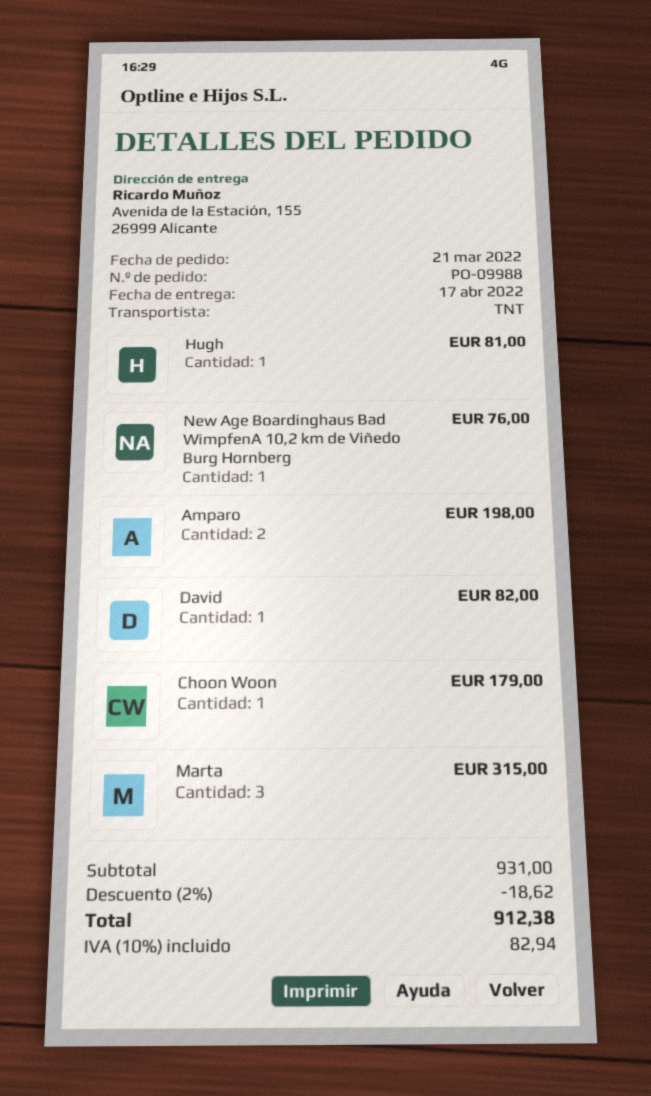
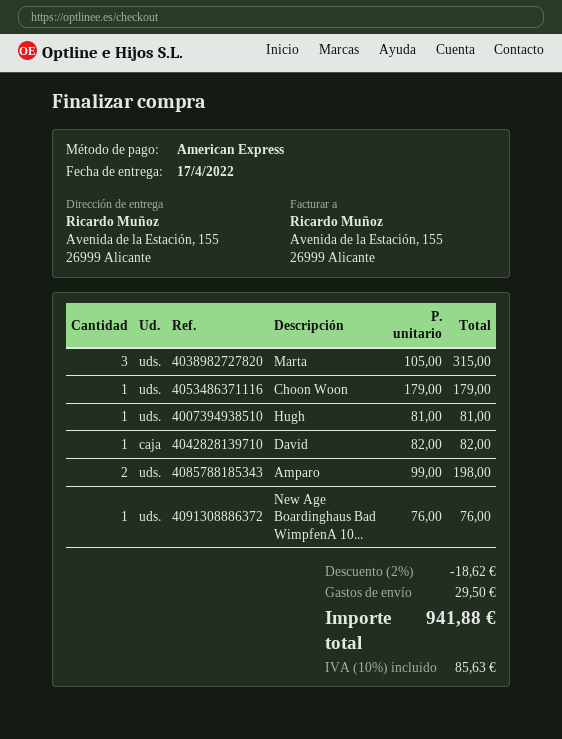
shipping: none -> 29.50
tax: 10% = 82.94 -> 10% = 85.63
total: 912.38 -> 941.88

